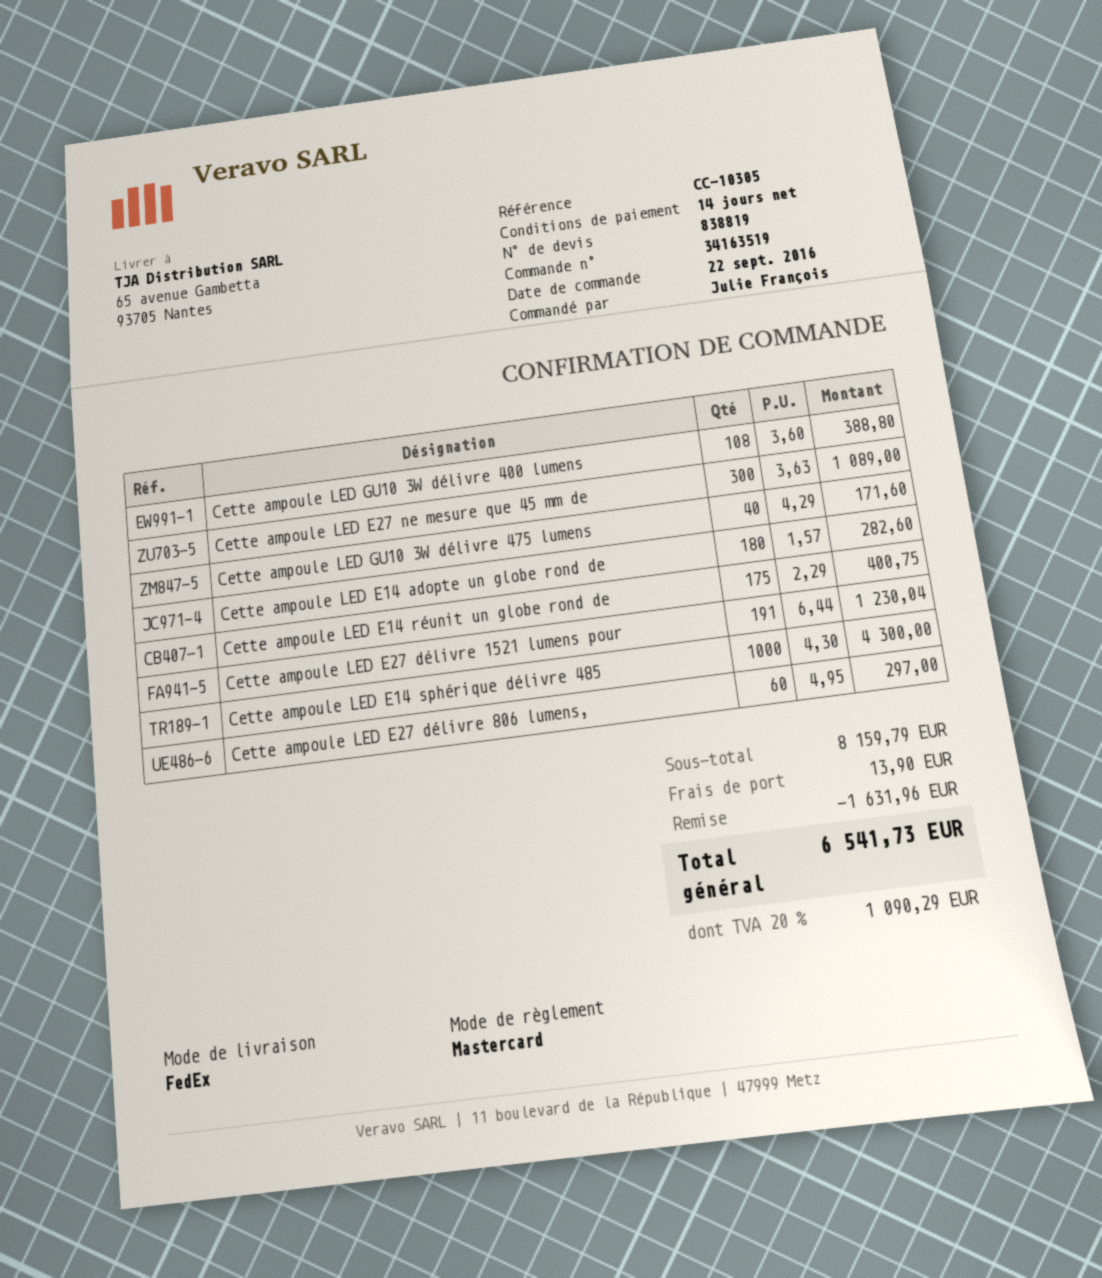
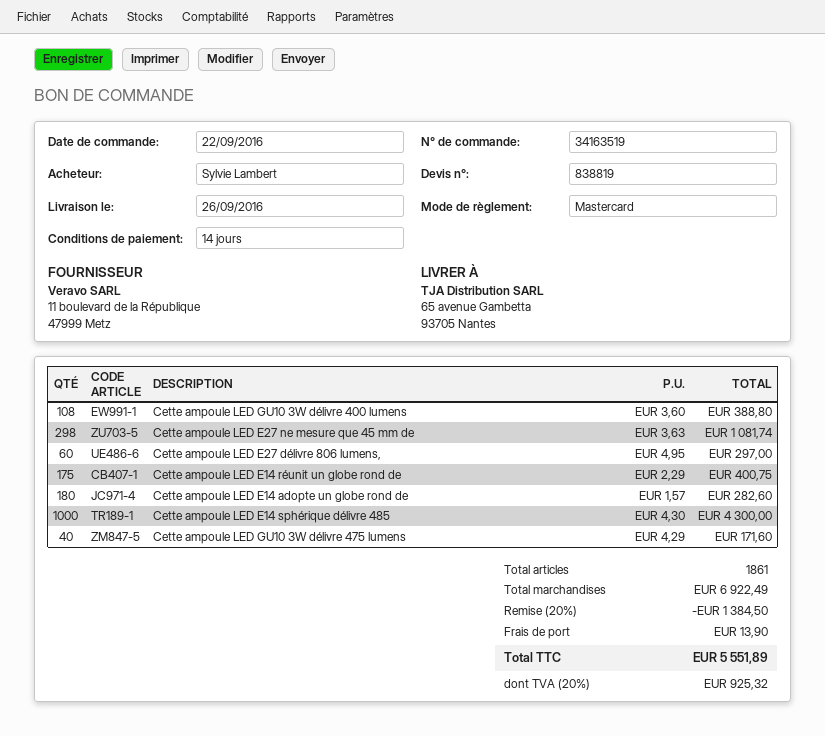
ordered by: Julie François -> Sylvie Lambert
Cette ampoule LED E27 ne mesure que 45 mm de: 300 x 3.63 = 1089.00 -> 298 x 3.63 = 1081.74
Cette ampoule LED E27 délivre 1521 lumens pour: 191 x 6.44 = 1230.04 -> none
subtotal: 8159.79 -> 6922.49
discount: 1631.96 -> 1384.50
tax: 20% = 1090.29 -> 20% = 925.32
total: 6541.73 -> 5551.89

